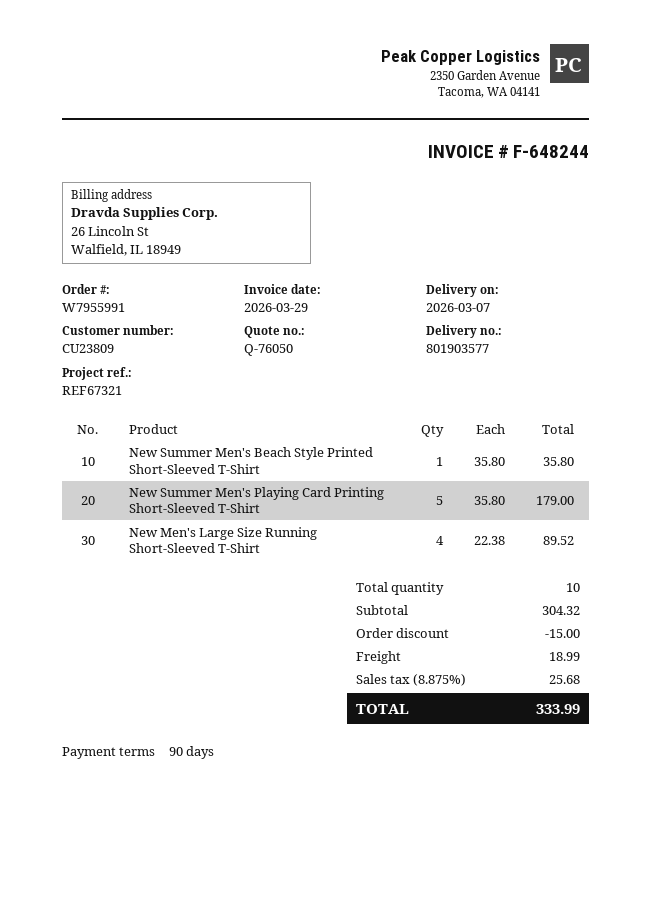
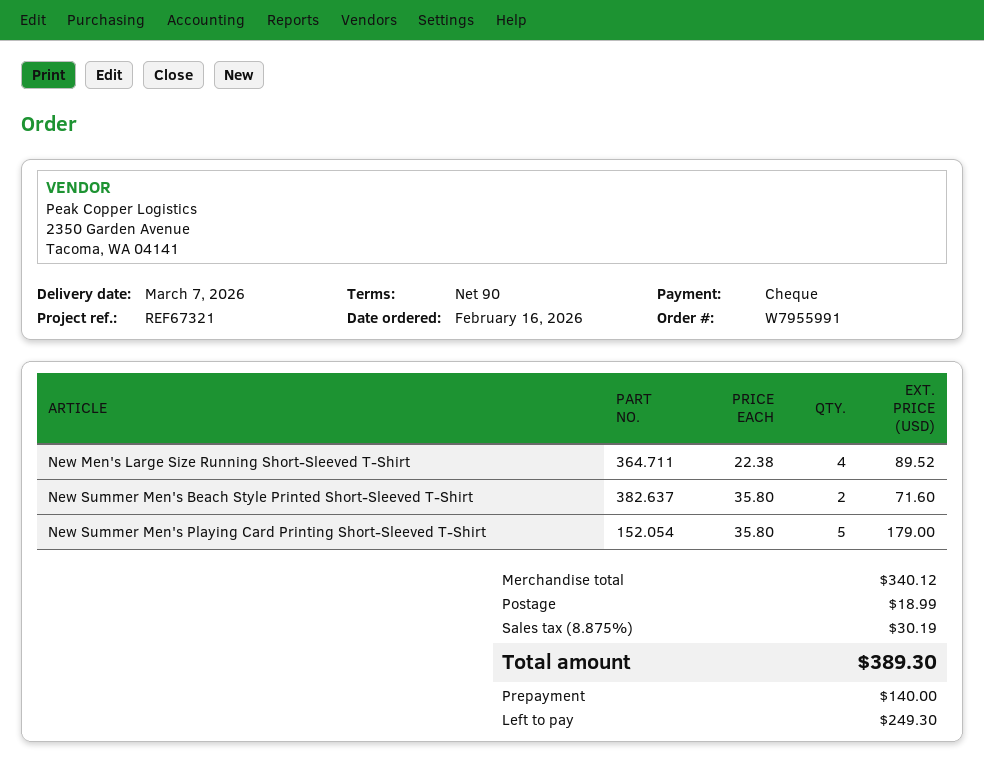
New Summer Men's Beach Style Printed Short-Sleeved T-Shirt: 1 x 35.80 = 35.80 -> 2 x 35.80 = 71.60
subtotal: 304.32 -> 340.12
discount: 15.00 -> none
tax: 8.875% = 25.68 -> 8.875% = 30.19
total: 333.99 -> 389.30

